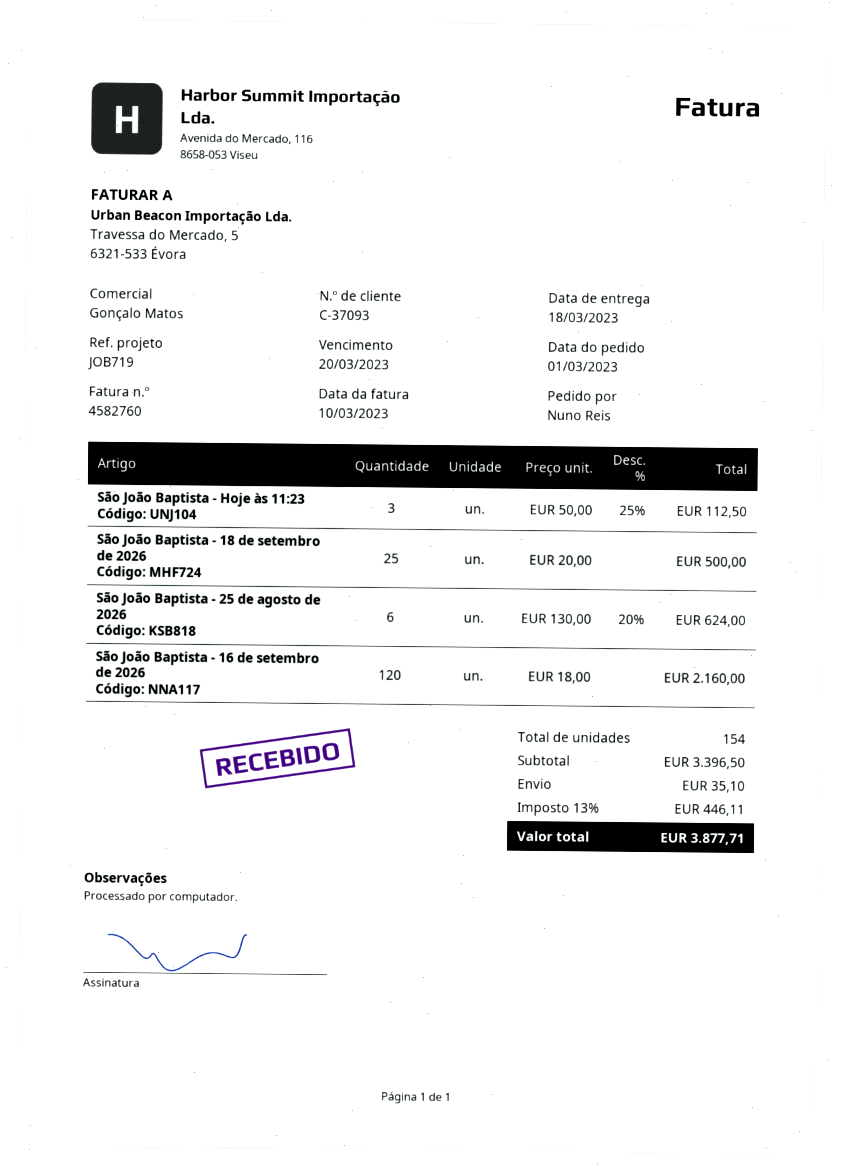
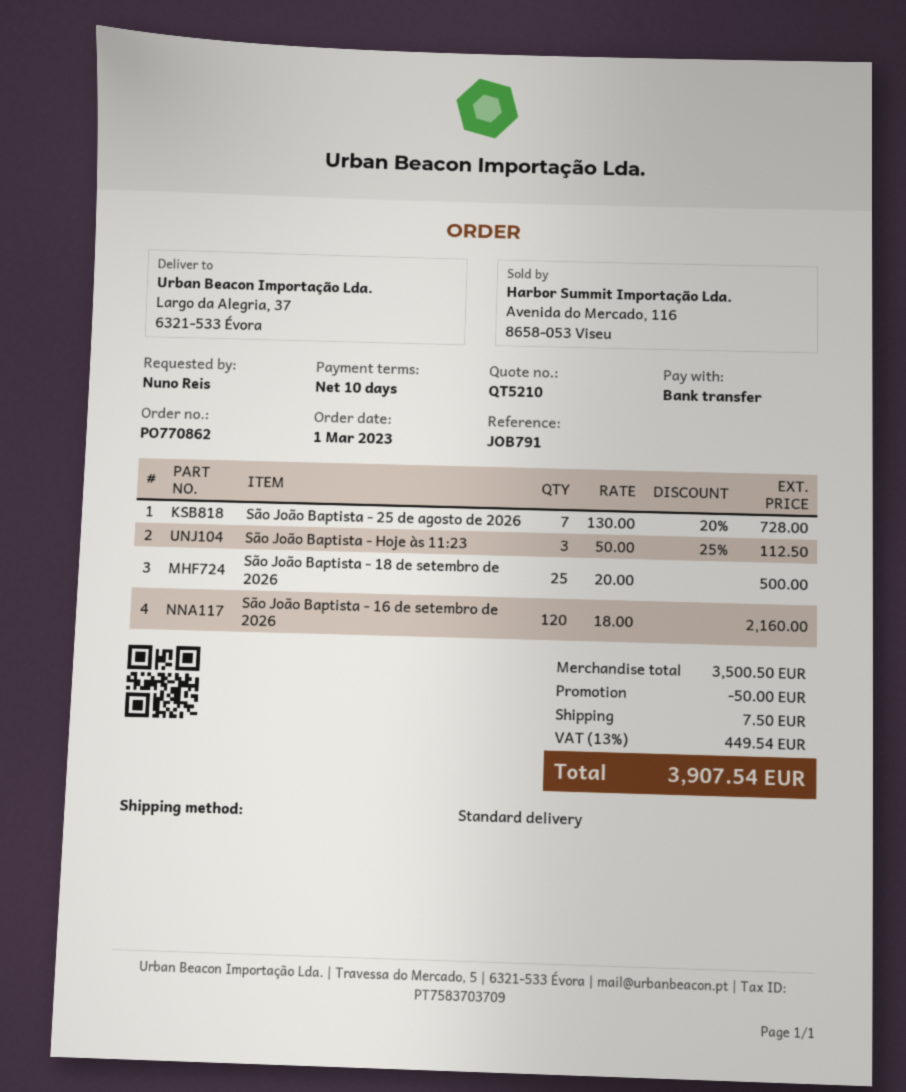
reference: JOB719 -> JOB791
São João Baptista - 25 de agosto de 2026: 6 x 130.00 - 20% = 624.00 -> 7 x 130.00 - 20% = 728.00
subtotal: 3396.50 -> 3500.50
discount: none -> 50.00
shipping: 35.10 -> 7.50
tax: 13% = 446.11 -> 13% = 449.54
total: 3877.71 -> 3907.54

